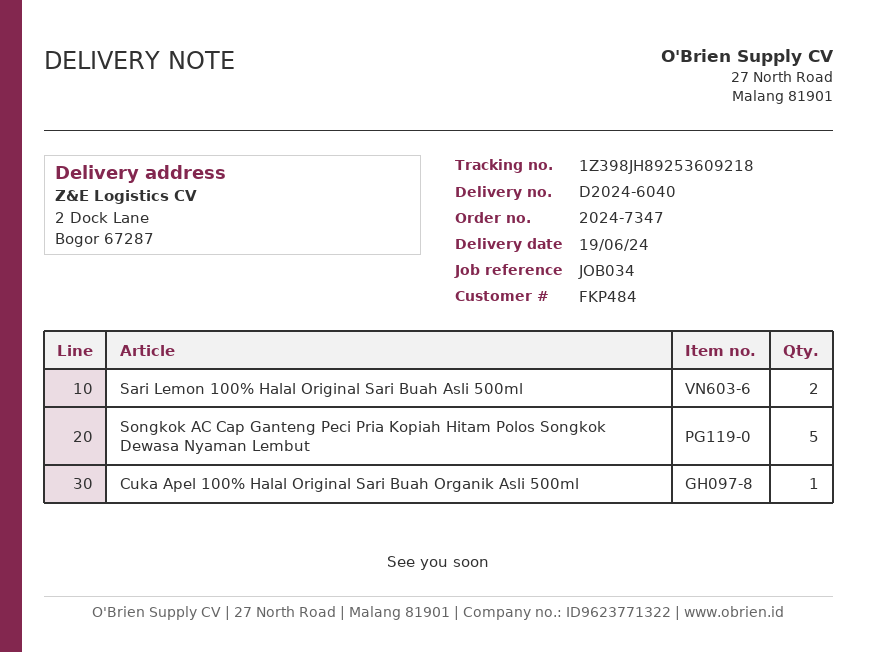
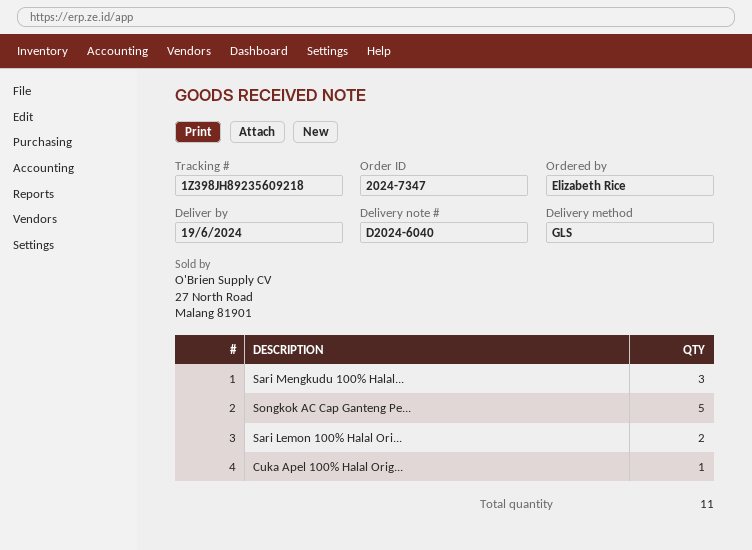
tracking number: 1Z398JH89253609218 -> 1Z398JH89235609218
Sari Mengkudu 100% Halal...: none -> 3

